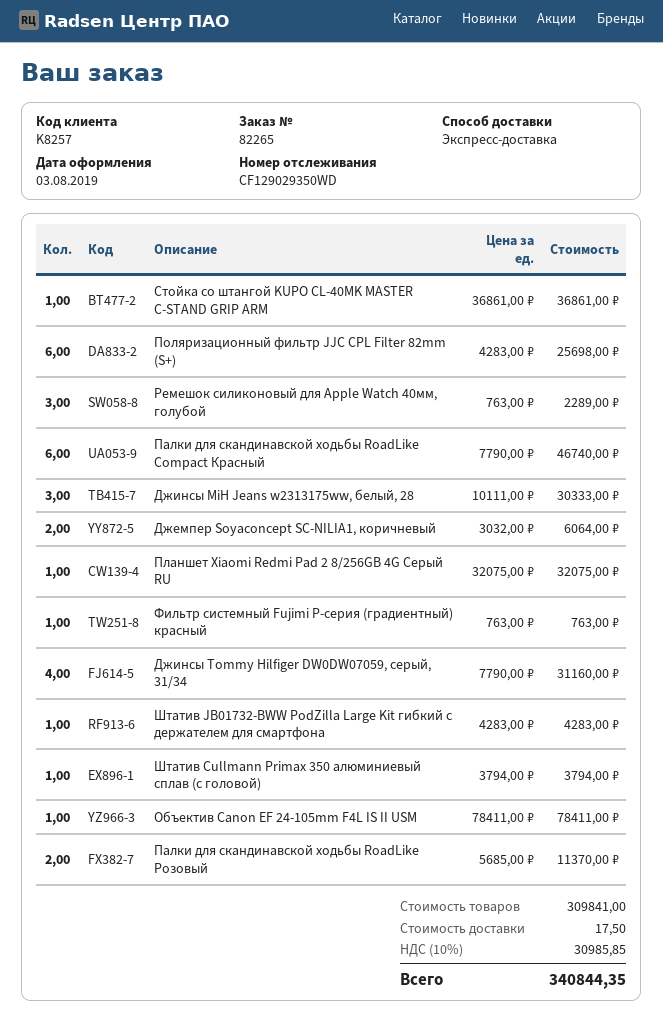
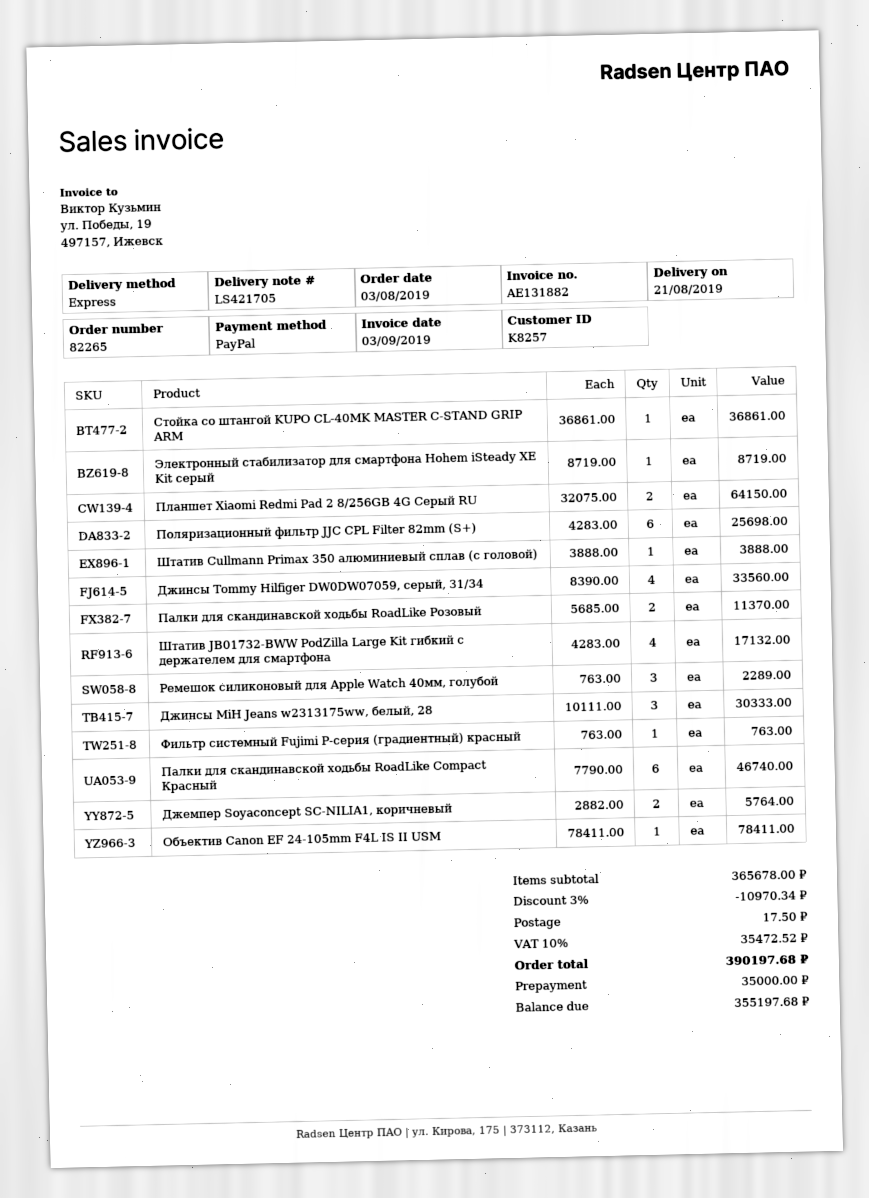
Джемпер Soyaconcept SC-NILIA1, коричневый: 2 x 3032.00 = 6064.00 -> 2 x 2882.00 = 5764.00
Планшет Xiaomi Redmi Pad 2 8/256GB 4G Серый RU: 1 x 32075.00 = 32075.00 -> 2 x 32075.00 = 64150.00
Джинсы Tommy Hilfiger DW0DW07059, серый, 31/34: 4 x 7790.00 = 31160.00 -> 4 x 8390.00 = 33560.00
Штатив JB01732-BWW PodZilla Large Kit гибкий с держателем для смартфона: 1 x 4283.00 = 4283.00 -> 4 x 4283.00 = 17132.00
Штатив Cullmann Primax 350 алюминиевый сплав (с головой): 1 x 3794.00 = 3794.00 -> 1 x 3888.00 = 3888.00
Электронный стабилизатор для смартфона Hohem iSteady XE Kit серый: none -> 1 x 8719.00 = 8719.00
subtotal: 309841.00 -> 365678.00
discount: none -> 3% = 10970.34
tax: 10% = 30985.85 -> 10% = 35472.52
total: 340844.35 -> 390197.68

